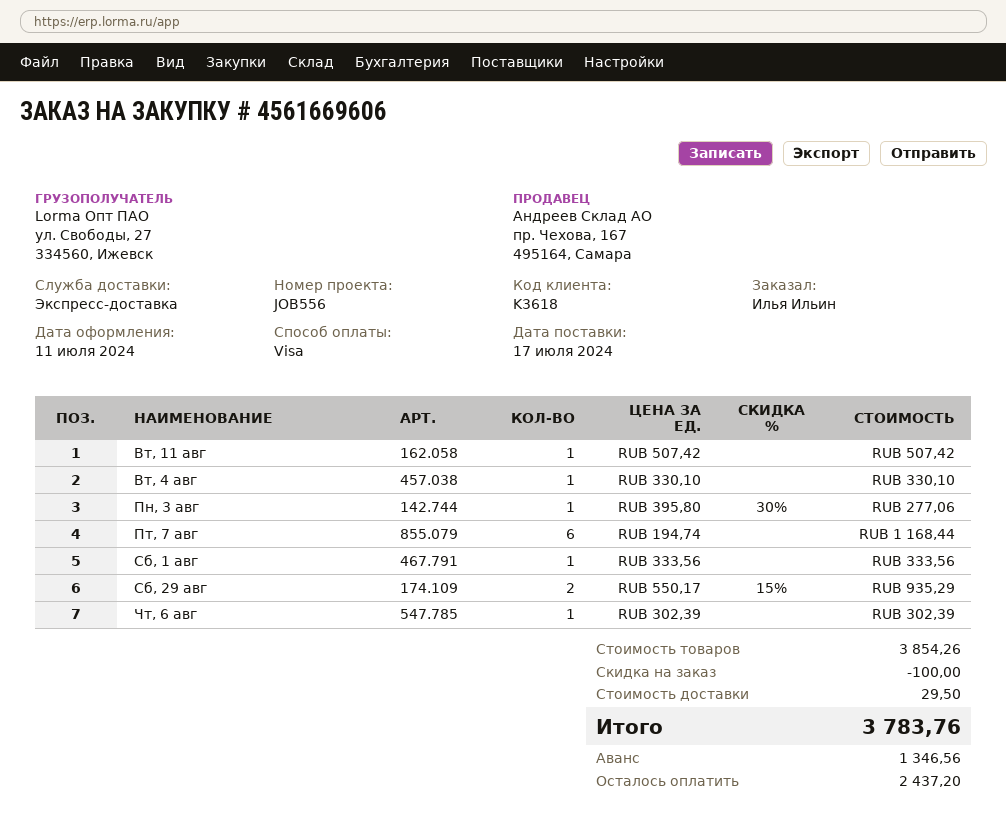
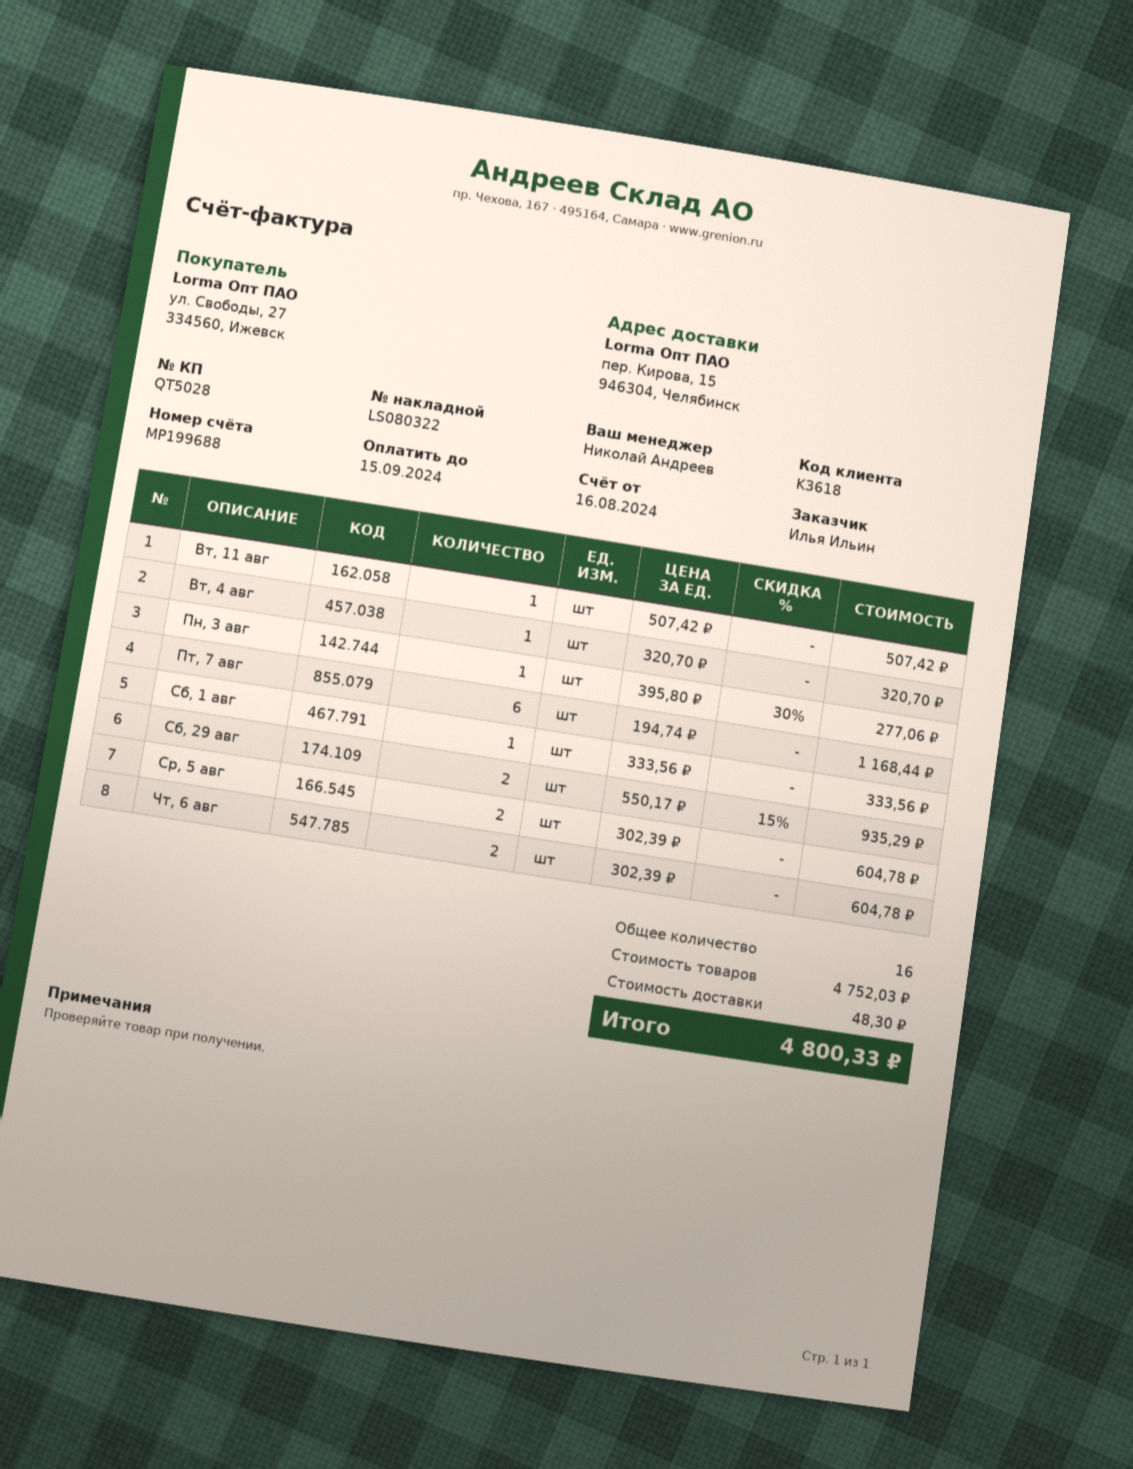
ship to: ул. Свободы, 27, 334560, Ижевск -> пер. Кирова, 15, 946304, Челябинск
Вт, 4 авг: 1 x 330.10 = 330.10 -> 1 x 320.70 = 320.70
Чт, 6 авг: 1 x 302.39 = 302.39 -> 2 x 302.39 = 604.78
Ср, 5 авг: none -> 2 x 302.39 = 604.78
subtotal: 3854.26 -> 4752.03
discount: 100.00 -> none
shipping: 29.50 -> 48.30
total: 3783.76 -> 4800.33

